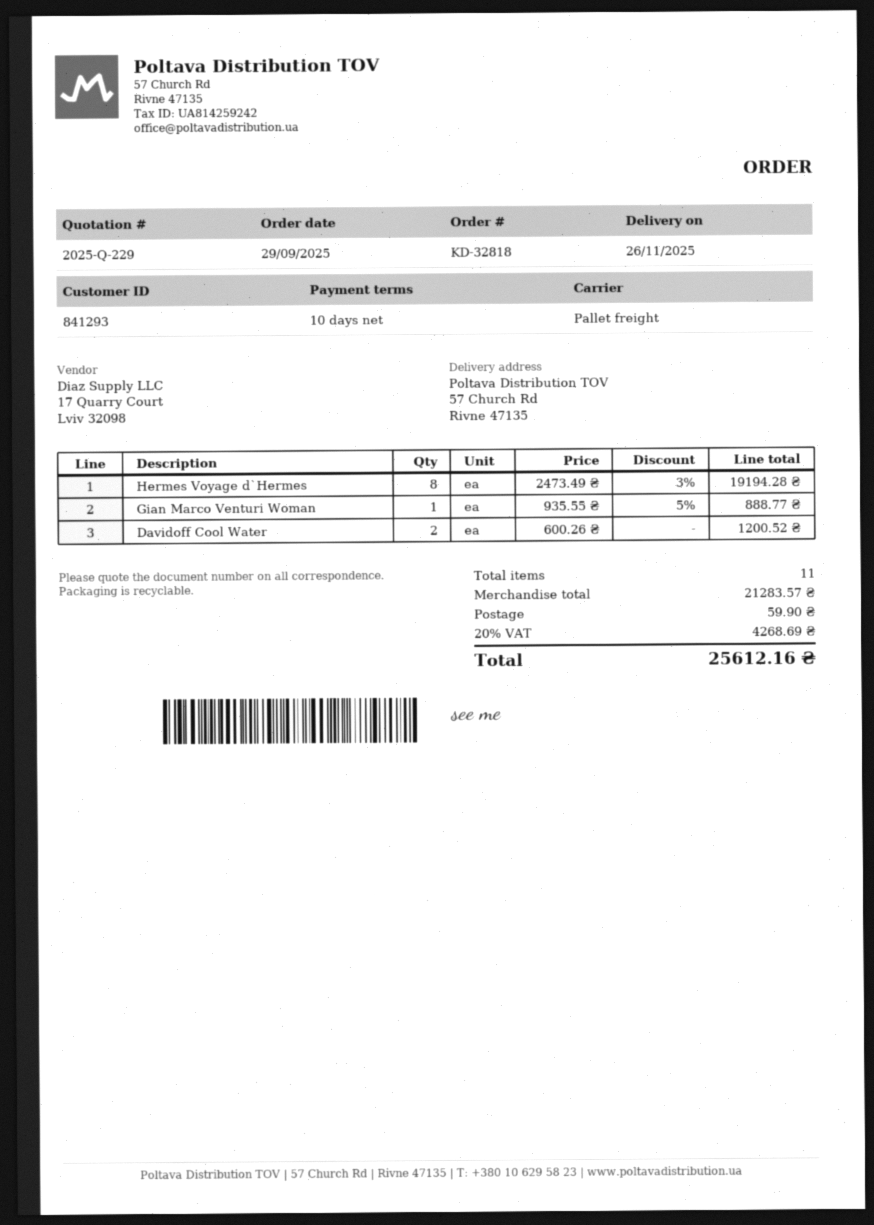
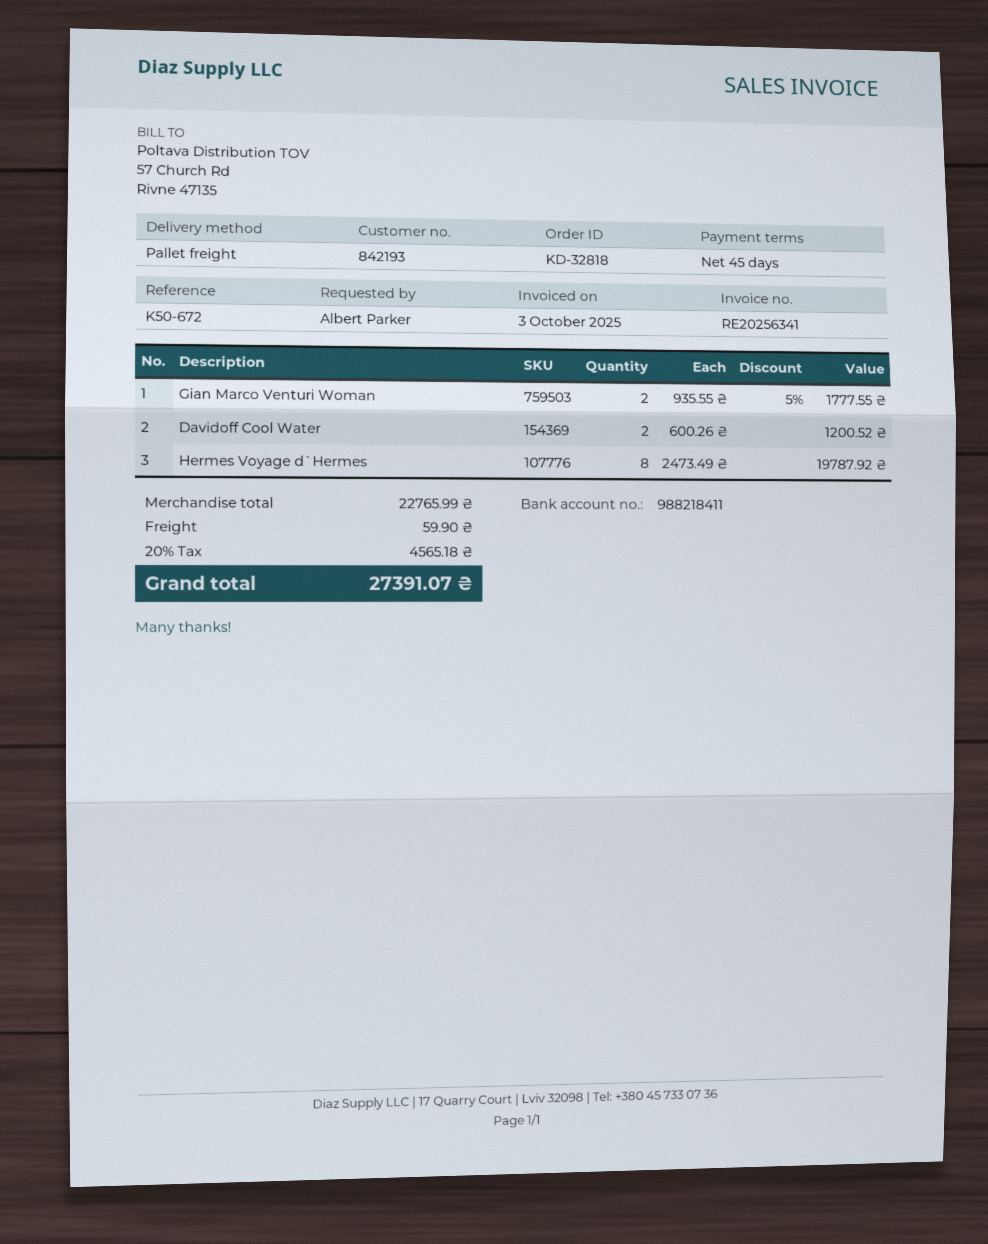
payment terms: 10 days -> 45 days
customer number: 841293 -> 842193
Hermes Voyage d`Hermes: 8 x 2473.49 - 3% = 19194.28 -> 8 x 2473.49 = 19787.92
Gian Marco Venturi Woman: 1 x 935.55 - 5% = 888.77 -> 2 x 935.55 - 5% = 1777.55
subtotal: 21283.57 -> 22765.99
tax: 20% = 4268.69 -> 20% = 4565.18
total: 25612.16 -> 27391.07

